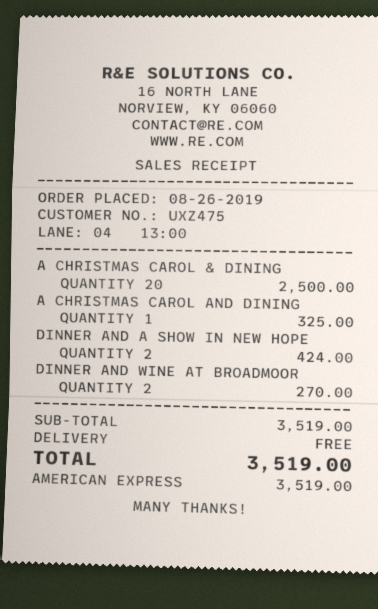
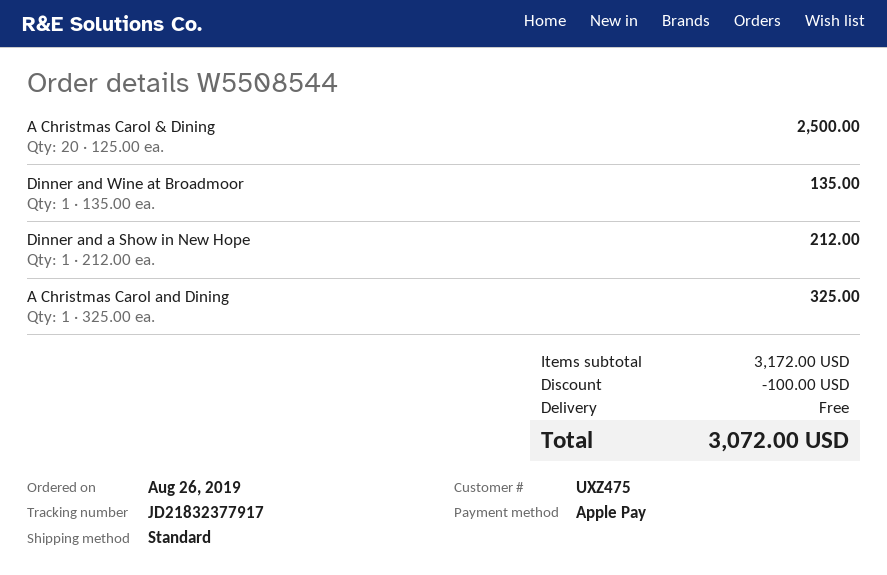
payment method: American Express -> Apple Pay
DINNER AND A SHOW IN NEW HOPE: 2 for 424.00 -> 1 for 212.00
DINNER AND WINE AT BROADMOOR: 2 for 270.00 -> 1 for 135.00
subtotal: 3519.00 -> 3172.00
discount: none -> 100.00
total: 3519.00 -> 3072.00

